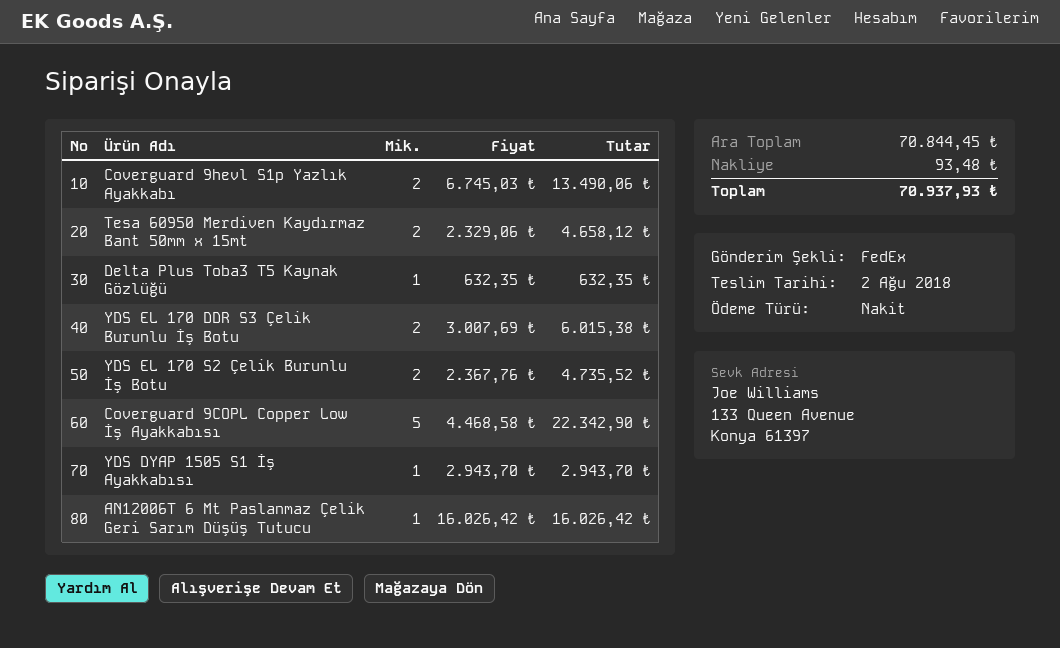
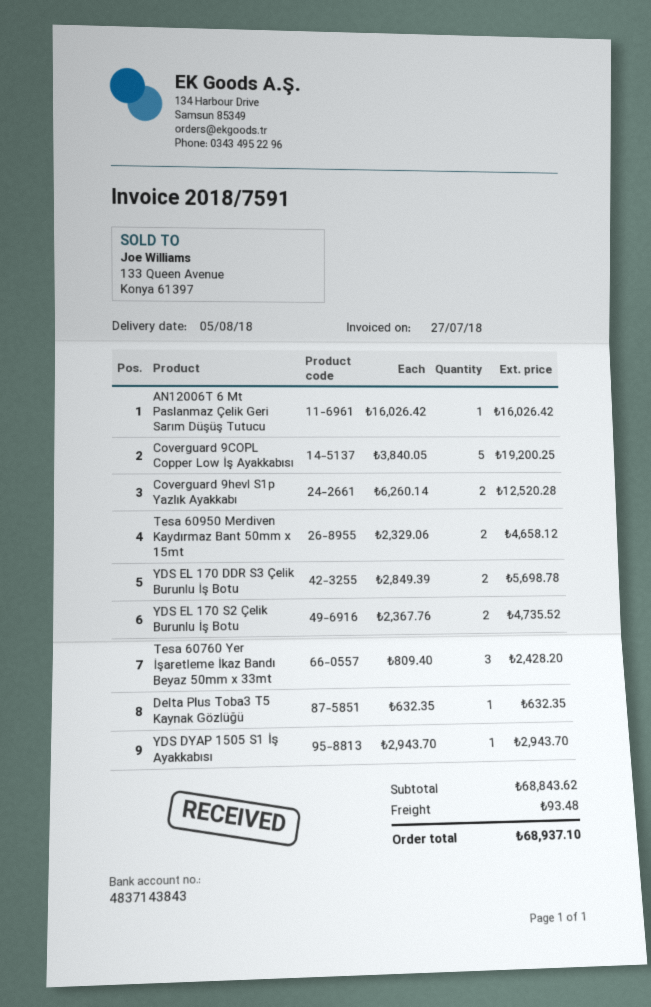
delivery date: 2018-08-02 -> 2018-08-05
Coverguard 9hevl S1p Yazlık Ayakkabı: 2 x 6745.03 = 13490.06 -> 2 x 6260.14 = 12520.28
YDS EL 170 DDR S3 Çelik Burunlu İş Botu: 2 x 3007.69 = 6015.38 -> 2 x 2849.39 = 5698.78
Coverguard 9COPL Copper Low İş Ayakkabısı: 5 x 4468.58 = 22342.90 -> 5 x 3840.05 = 19200.25
Tesa 60760 Yer İşaretleme İkaz Bandı Beyaz 50mm x 33mt: none -> 3 x 809.40 = 2428.20
subtotal: 70844.45 -> 68843.62
total: 70937.93 -> 68937.10

